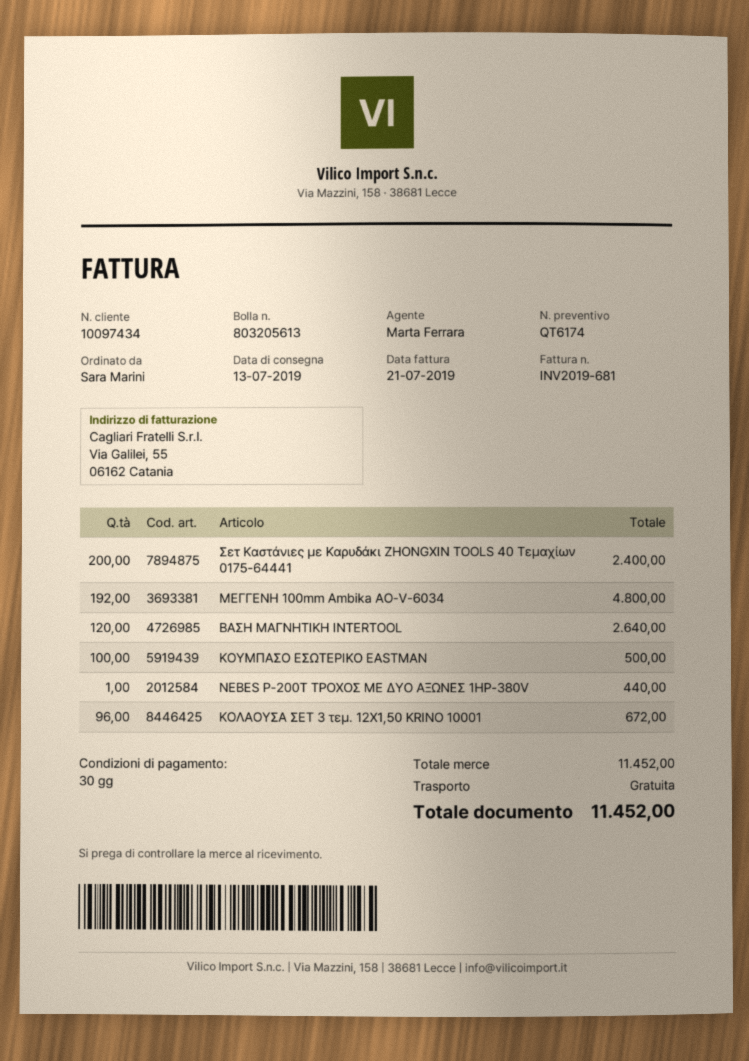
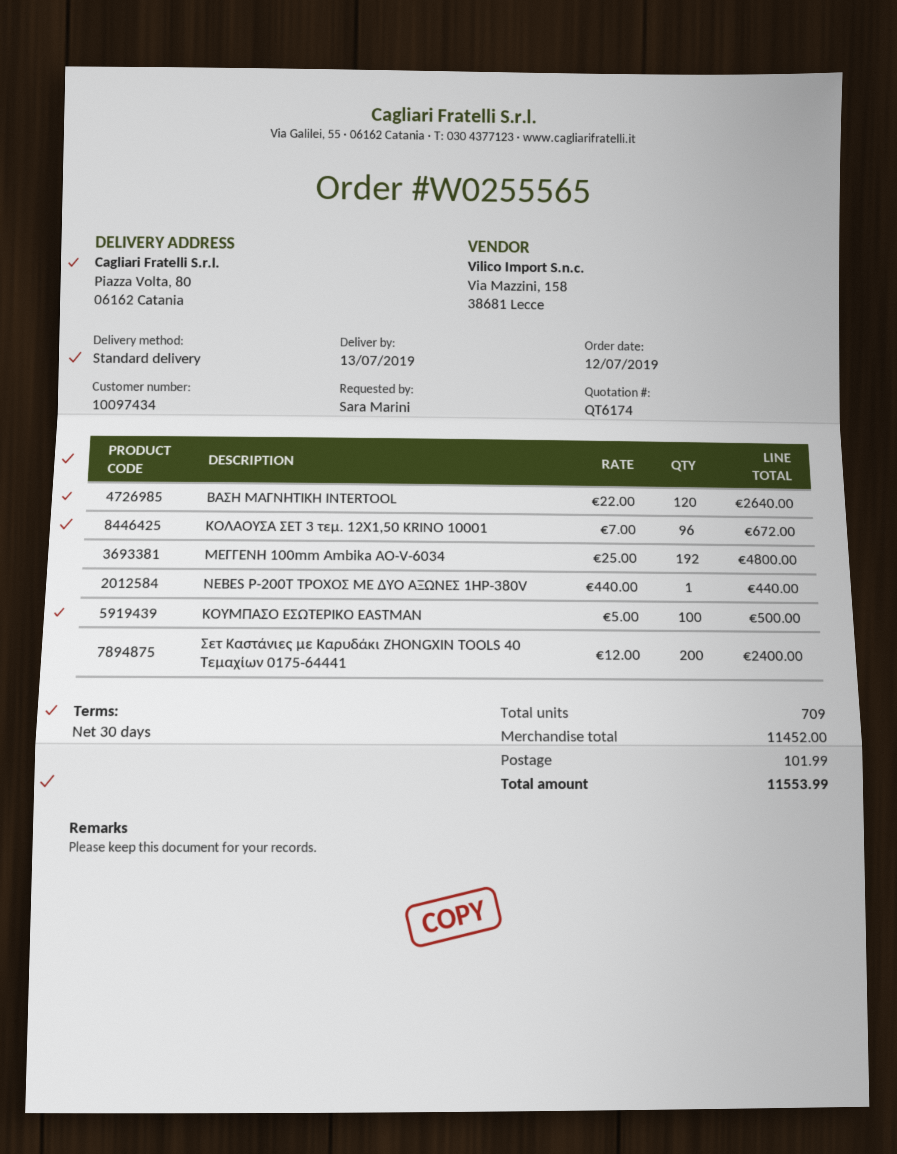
shipping: 0.00 -> 101.99
total: 11452.00 -> 11553.99

